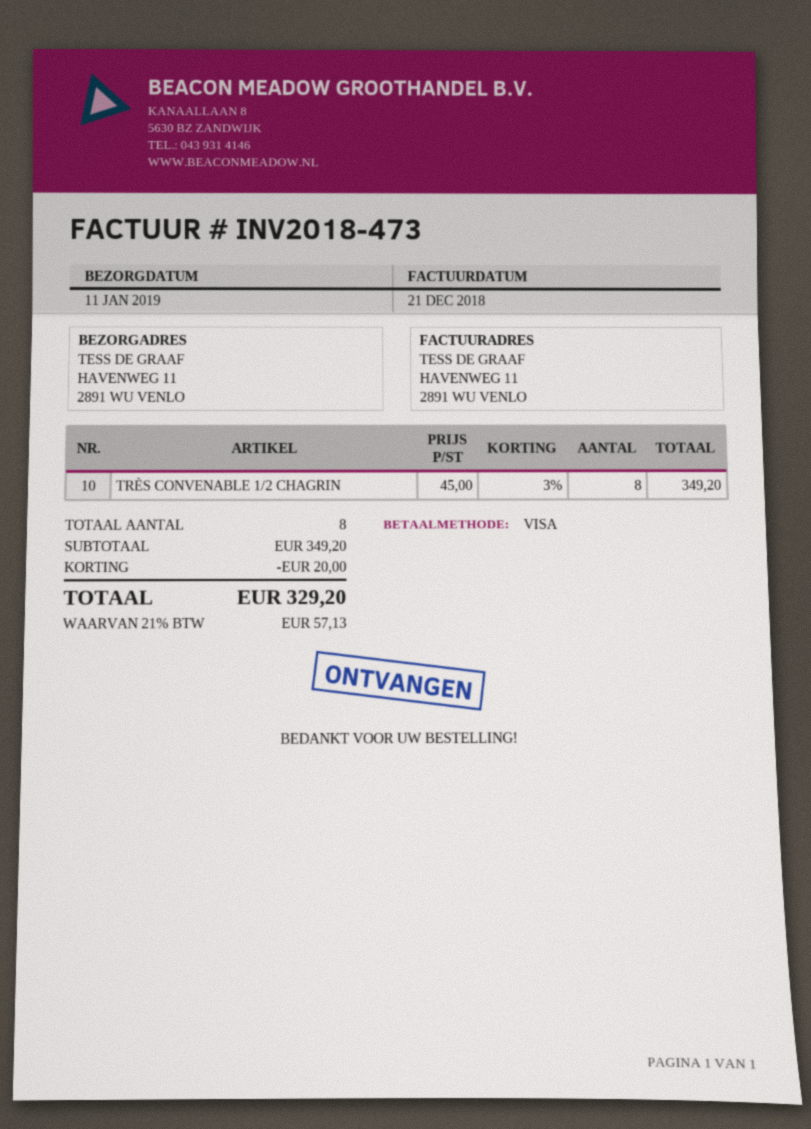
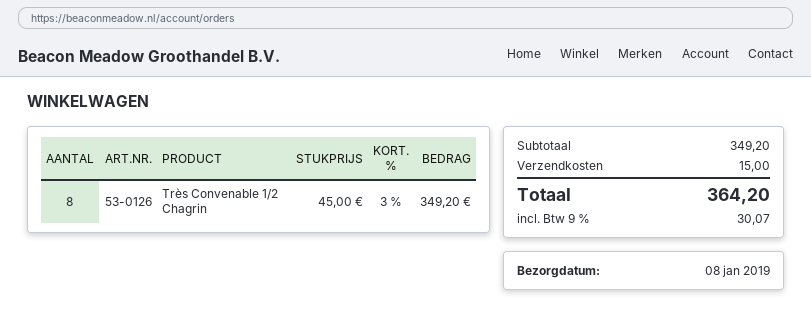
delivery date: 2019-01-11 -> 2019-01-08
discount: 20.00 -> none
shipping: none -> 15.00
tax: 21% = 57.13 -> 9% = 30.07
total: 329.20 -> 364.20

